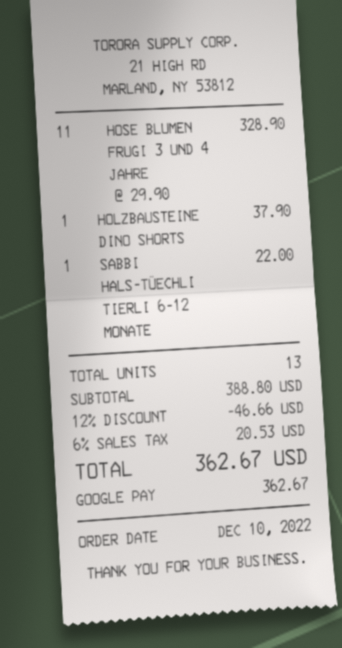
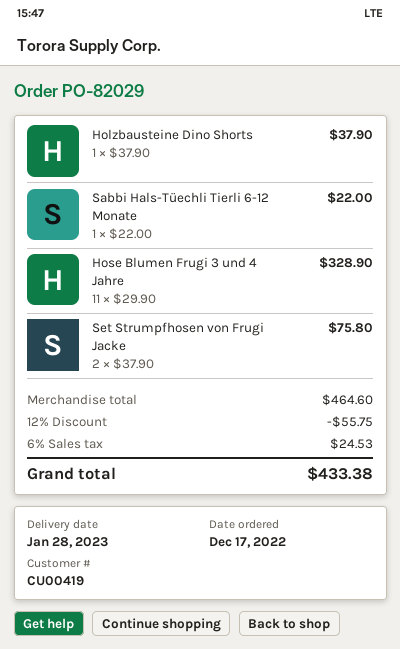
order date: 2022-12-10 -> 2022-12-17
Set Strumpfhosen von Frugi Jacke: none -> 2 x 37.90 = 75.80
subtotal: 388.80 -> 464.60
discount: 12% = 46.66 -> 12% = 55.75
tax: 6% = 20.53 -> 6% = 24.53
total: 362.67 -> 433.38

